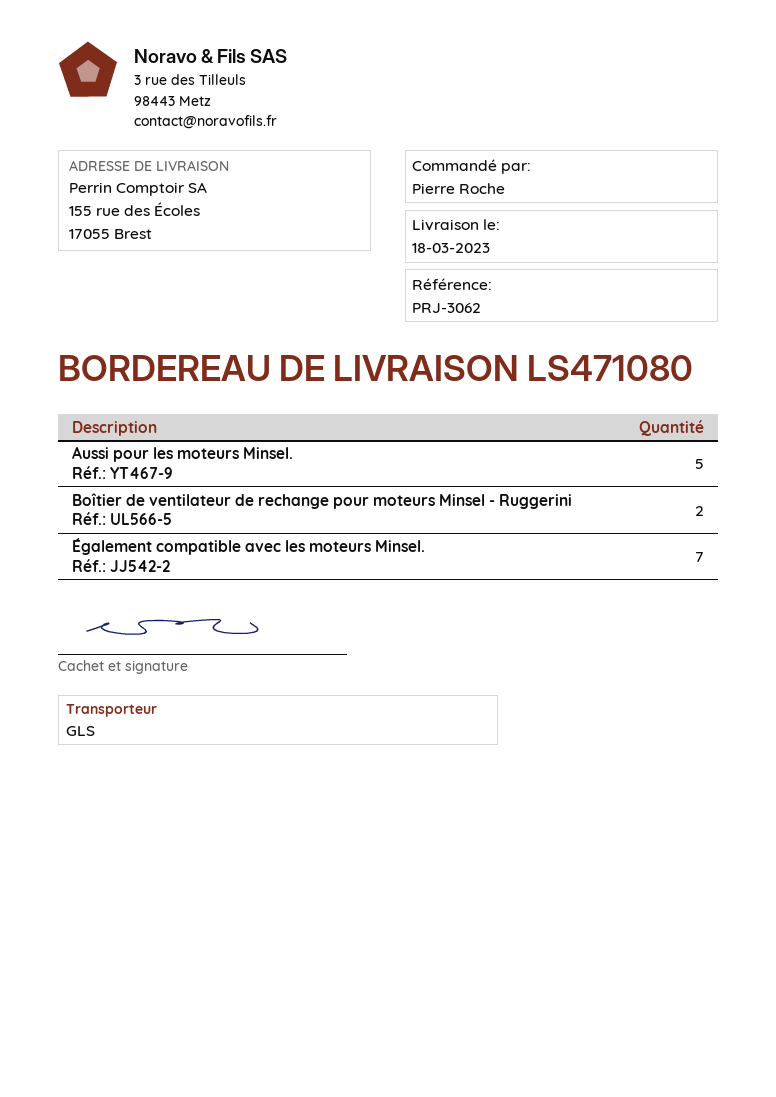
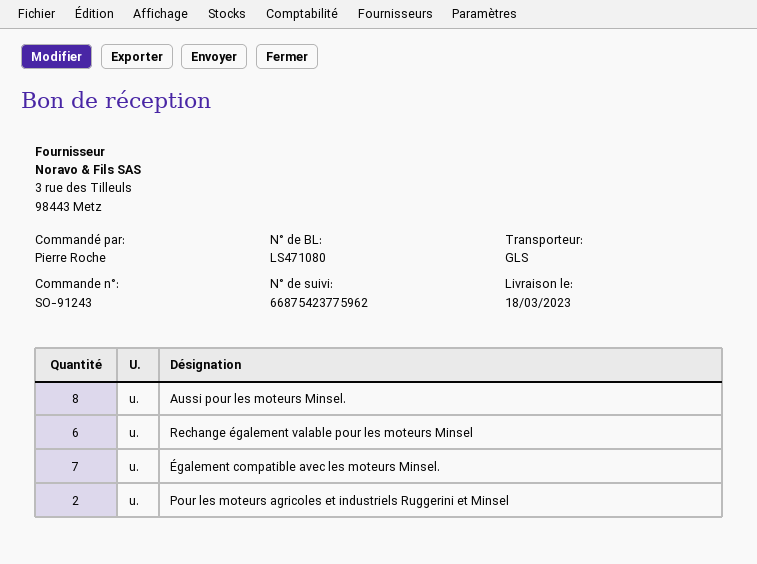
Aussi pour les moteurs Minsel.: 5 -> 8
Boîtier de ventilateur de rechange pour moteurs Minsel - Ruggerini: 2 -> none
Rechange également valable pour les moteurs Minsel: none -> 6
Pour les moteurs agricoles et industriels Ruggerini et Minsel: none -> 2

